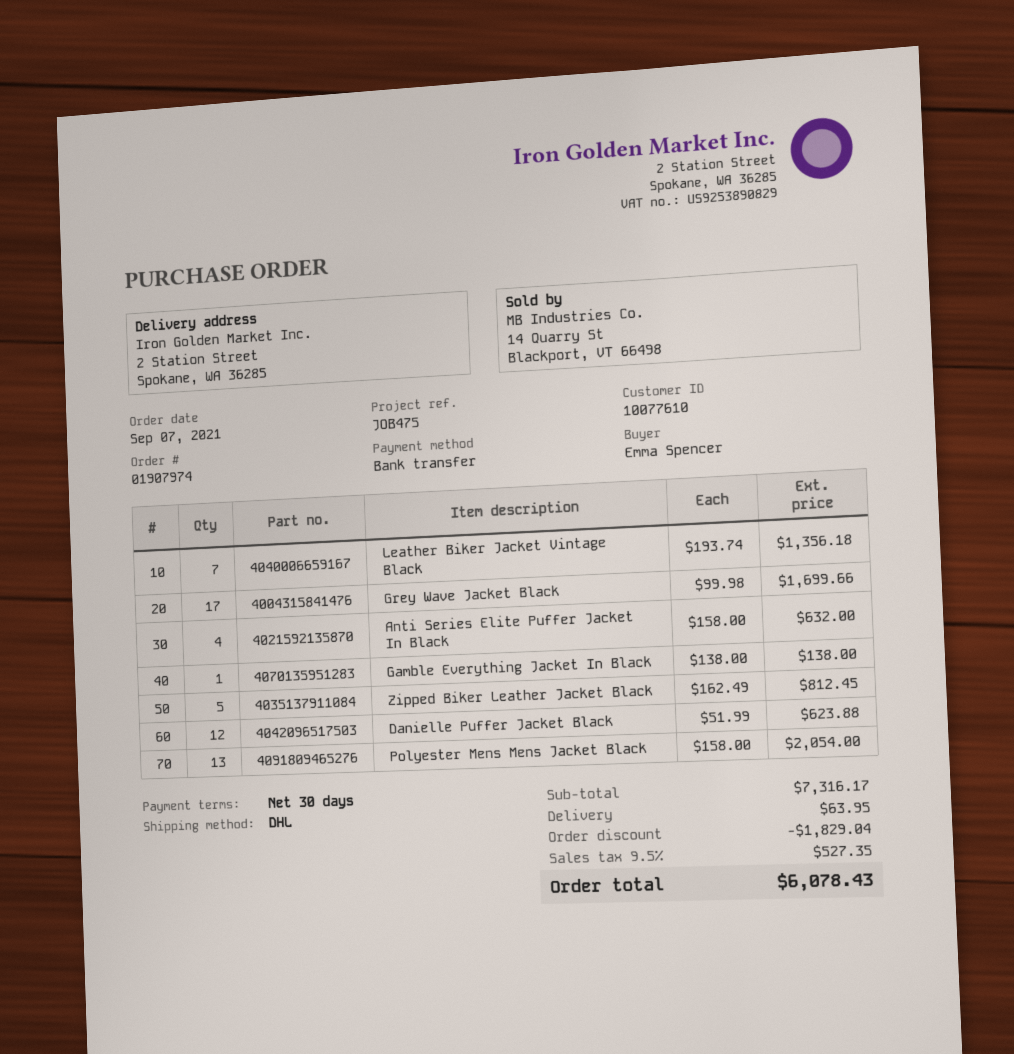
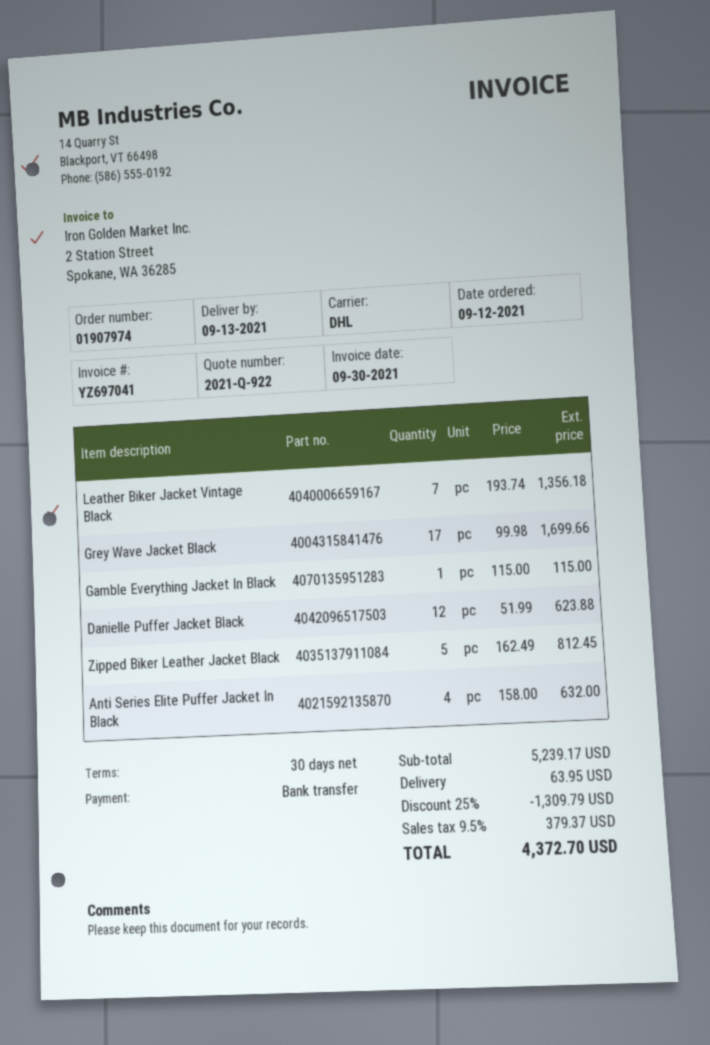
order date: 2021-09-07 -> 2021-09-12
Gamble Everything Jacket In Black: 1 x 138.00 = 138.00 -> 1 x 115.00 = 115.00
Polyester Mens Mens Jacket Black: 13 x 158.00 = 2054.00 -> none
subtotal: 7316.17 -> 5239.17
discount: 1829.04 -> 1309.79
tax: 9.5% = 527.35 -> 9.5% = 379.37
total: 6078.43 -> 4372.70

